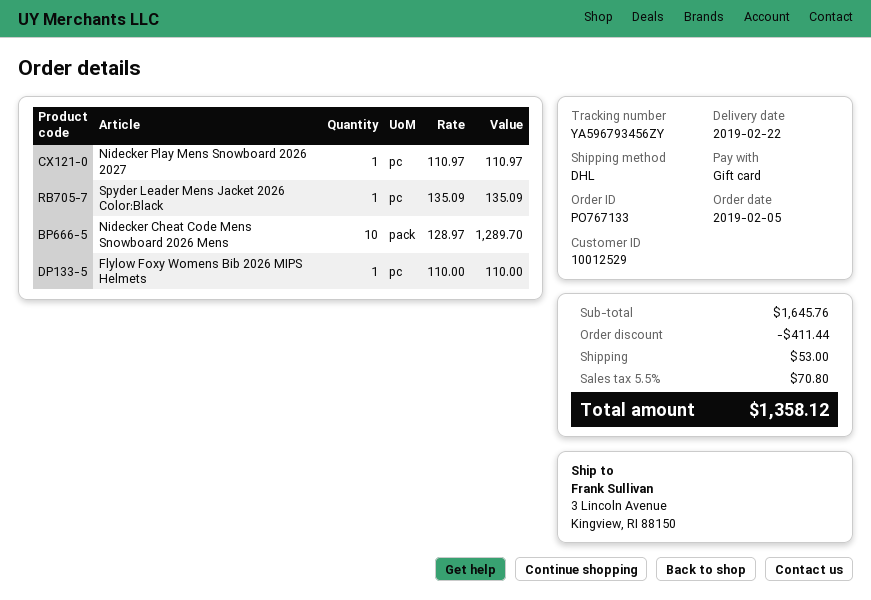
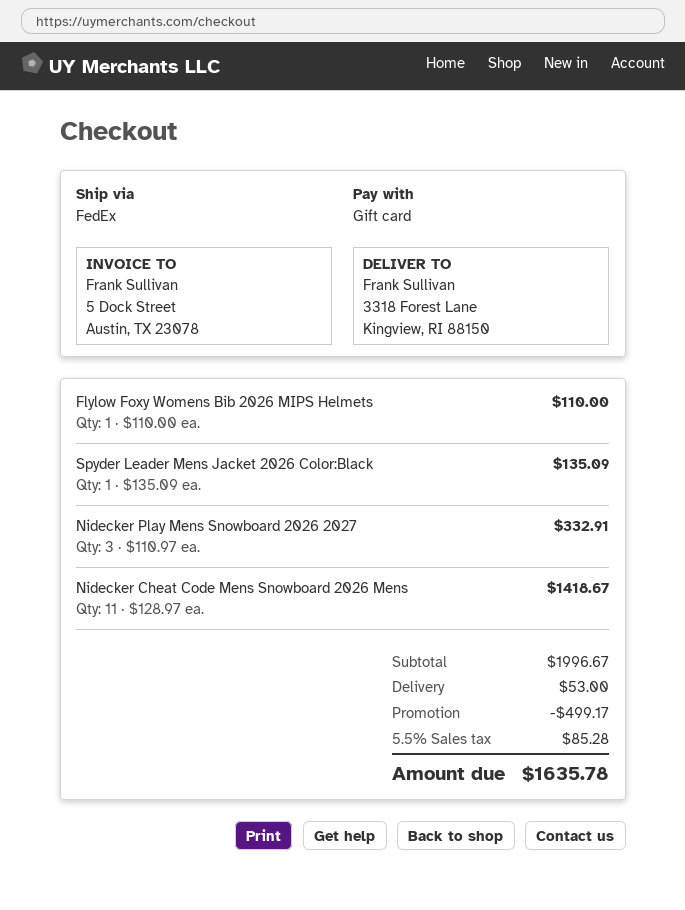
shipping method: DHL -> FedEx
ship to: 3 Lincoln Avenue, Kingview, RI 88150 -> 3318 Forest Lane, Kingview, RI 88150
Nidecker Play Mens Snowboard 2026 2027: 1 x 110.97 = 110.97 -> 3 x 110.97 = 332.91
Nidecker Cheat Code Mens Snowboard 2026 Mens: 10 x 128.97 = 1289.70 -> 11 x 128.97 = 1418.67
subtotal: 1645.76 -> 1996.67
discount: 411.44 -> 499.17
tax: 5.5% = 70.80 -> 5.5% = 85.28
total: 1358.12 -> 1635.78

